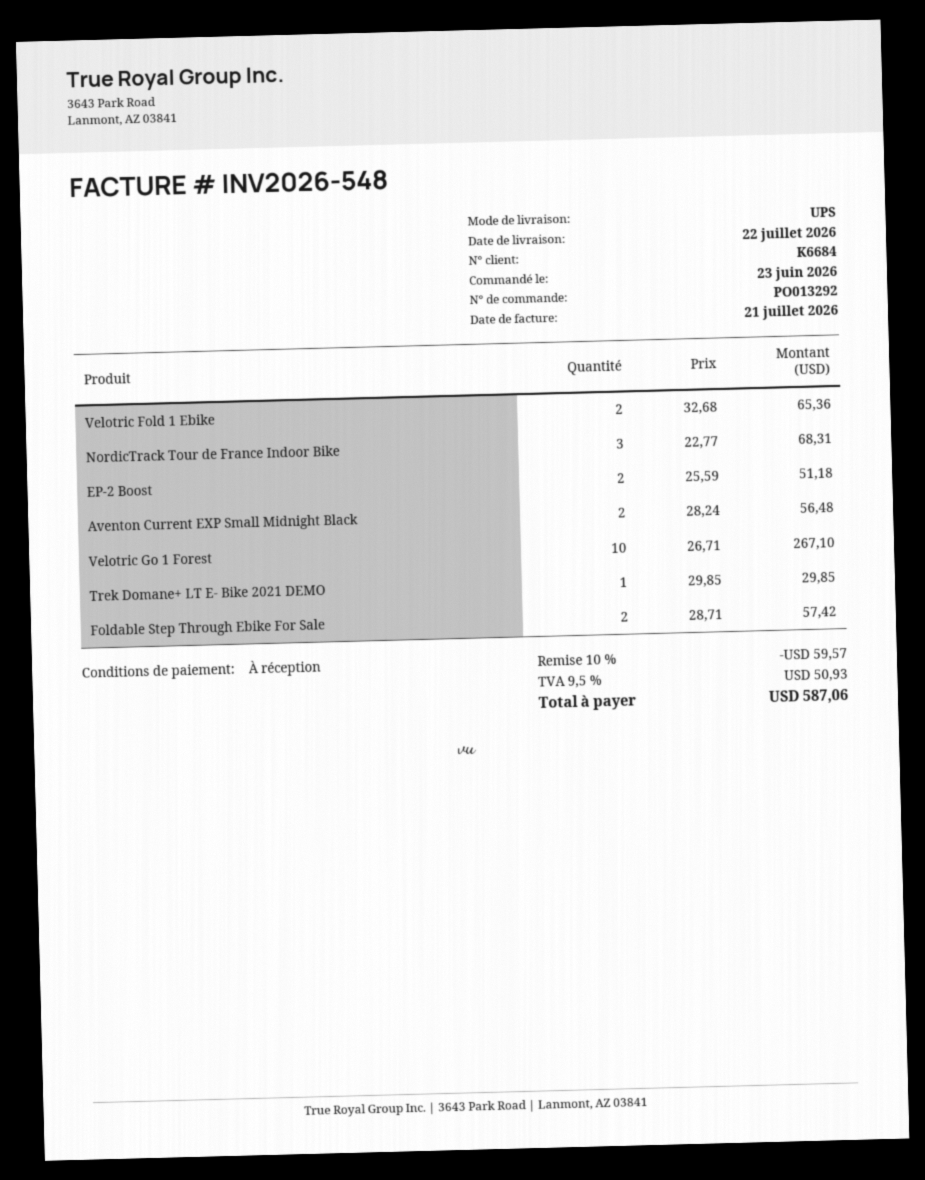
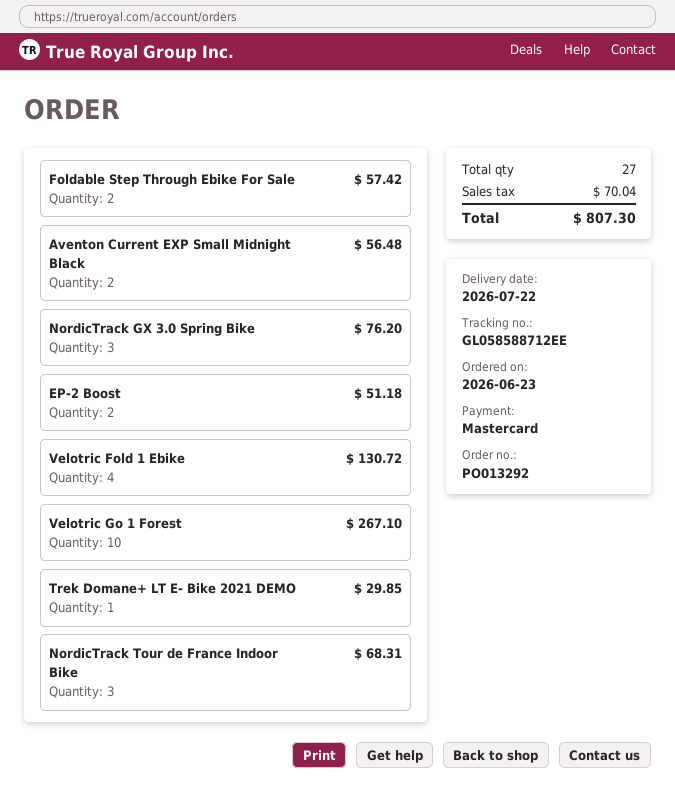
Velotric Fold 1 Ebike: 2 for 65.36 -> 4 for 130.72
NordicTrack GX 3.0 Spring Bike: none -> 3 for 76.20
discount: 10% = 59.57 -> none
tax: 50.93 -> 70.04
total: 587.06 -> 807.30

